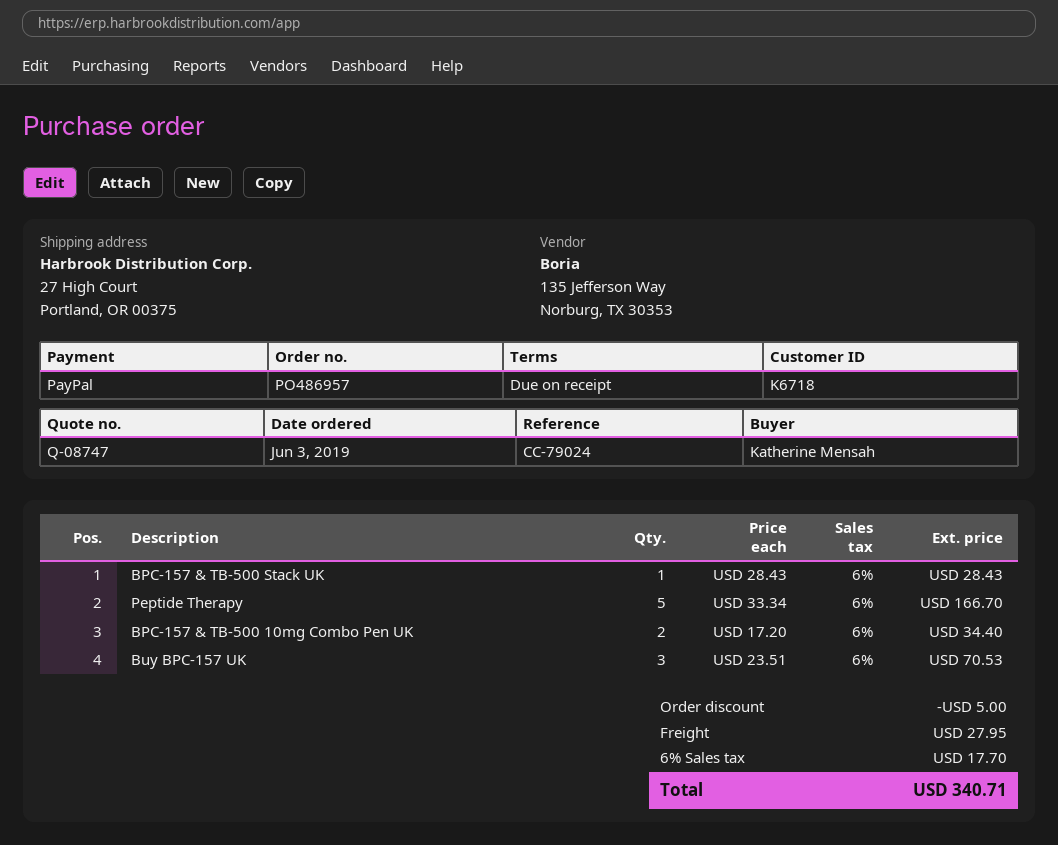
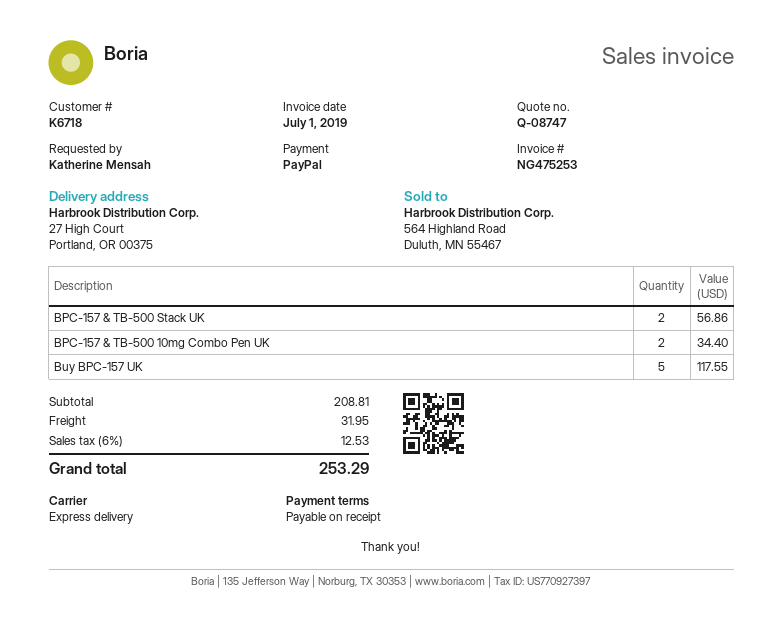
BPC-157 & TB-500 Stack UK: 1 for 28.43 -> 2 for 56.86
Peptide Therapy: 5 for 166.70 -> none
Buy BPC-157 UK: 3 for 70.53 -> 5 for 117.55
discount: 5.00 -> none
shipping: 27.95 -> 31.95
tax: 6% = 17.70 -> 6% = 12.53
total: 340.71 -> 253.29

